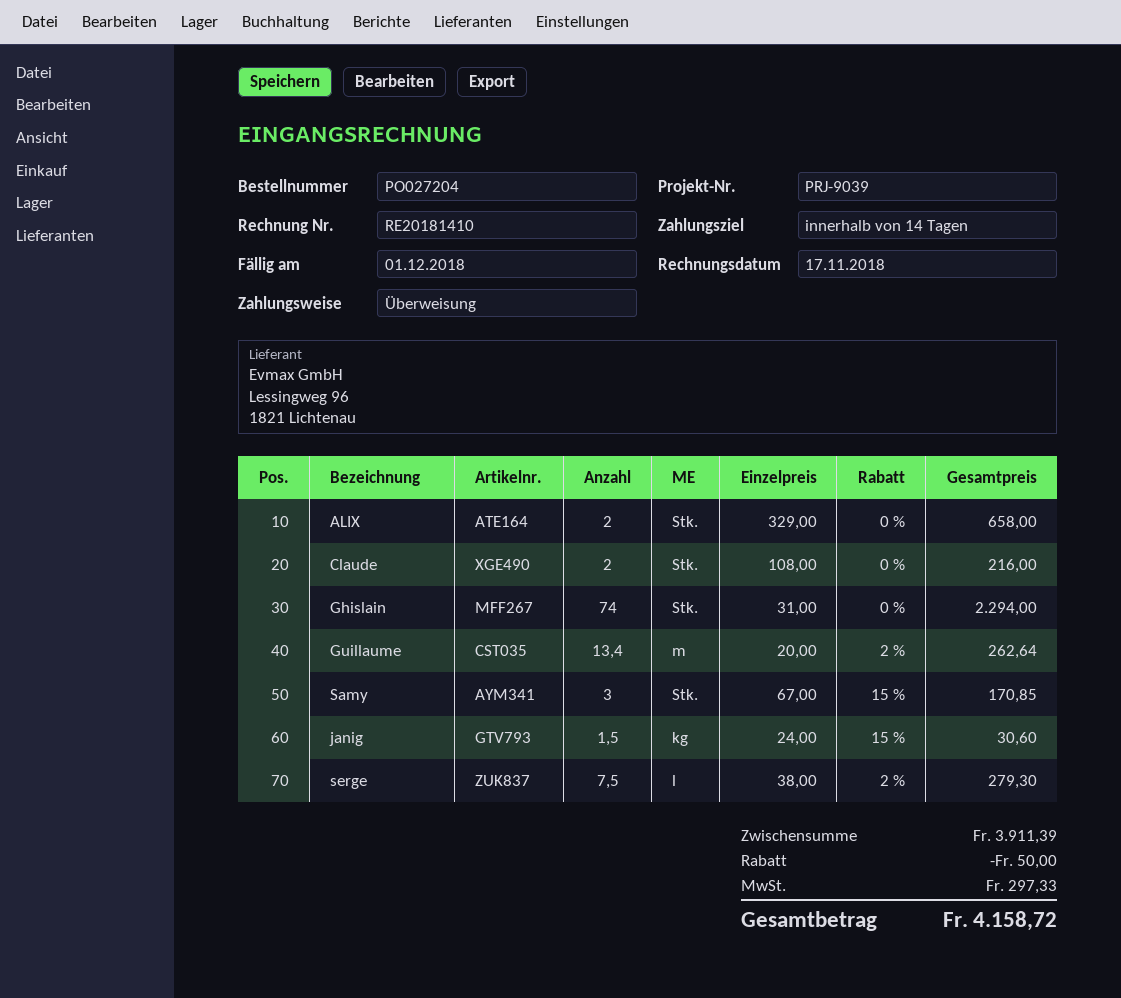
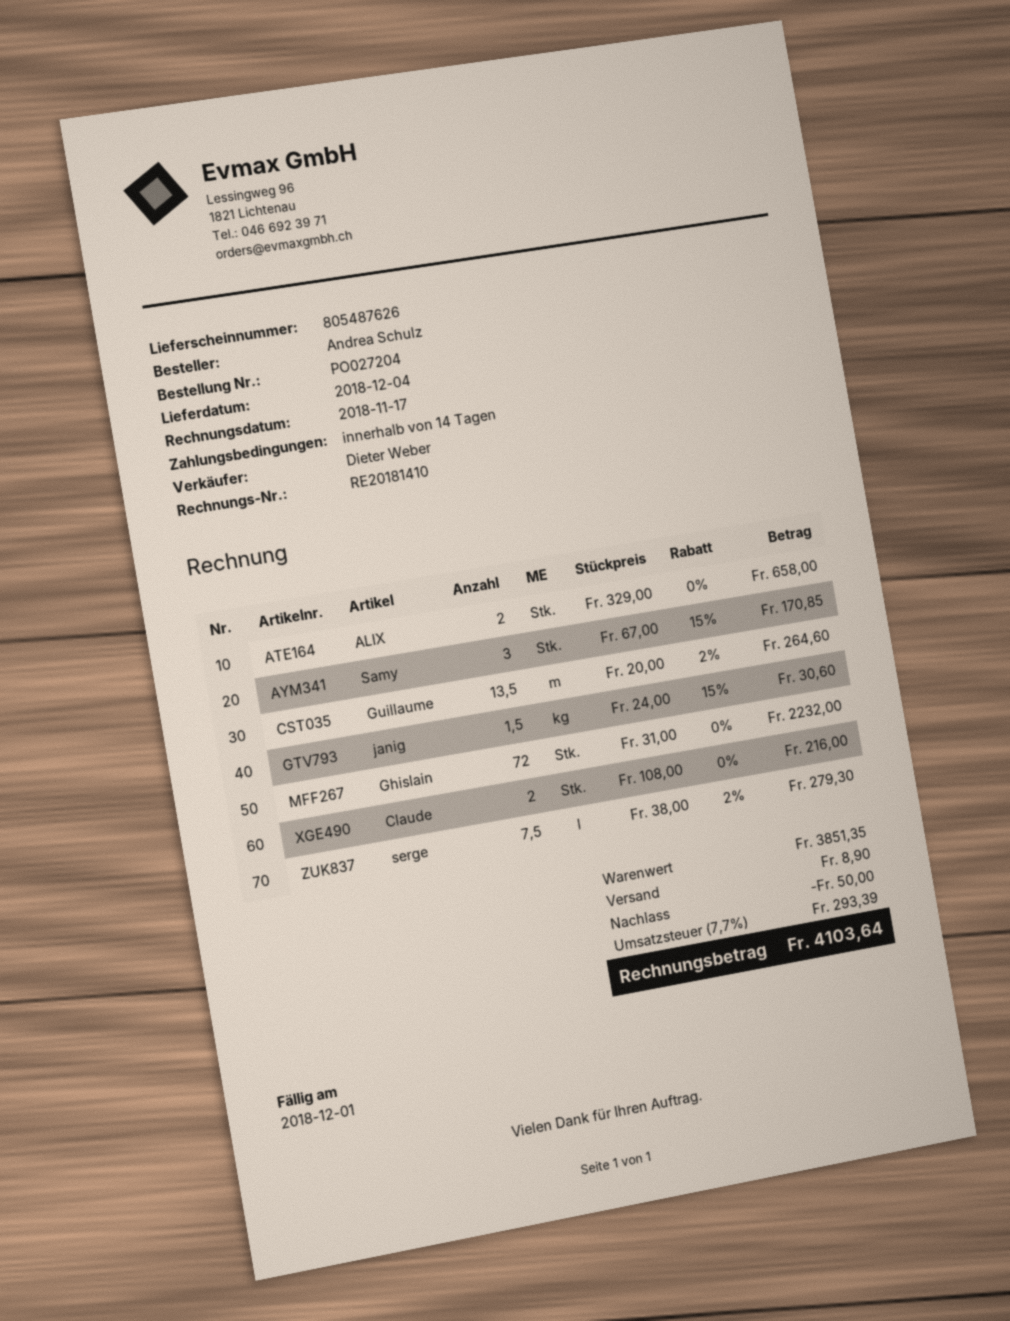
Ghislain: 74 x 31.00 = 2294.00 -> 72 x 31.00 = 2232.00
Guillaume: 13.4 x 20.00 - 2% = 262.64 -> 13.5 x 20.00 - 2% = 264.60
subtotal: 3911.39 -> 3851.35
shipping: none -> 8.90
tax: 297.33 -> 293.39
total: 4158.72 -> 4103.64

